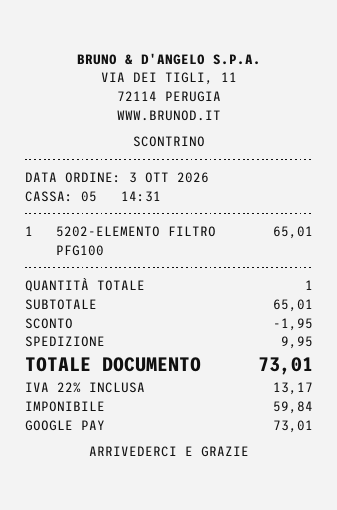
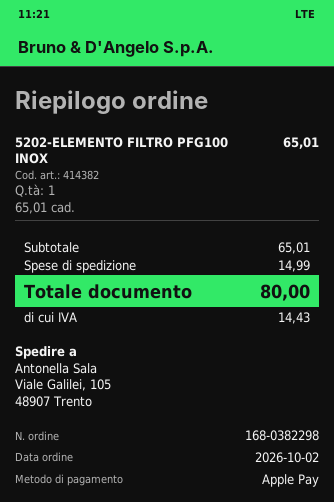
order date: 2026-10-03 -> 2026-10-02
payment method: Google Pay -> Apple Pay
discount: 1.95 -> none
shipping: 9.95 -> 14.99
tax: 13.17 -> 14.43
total: 73.01 -> 80.00

